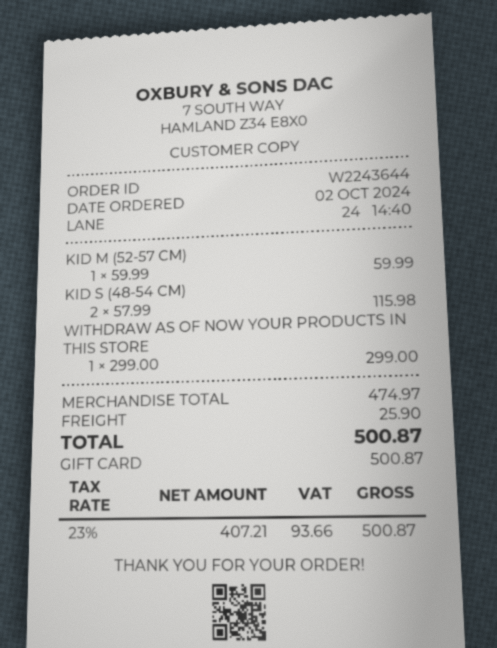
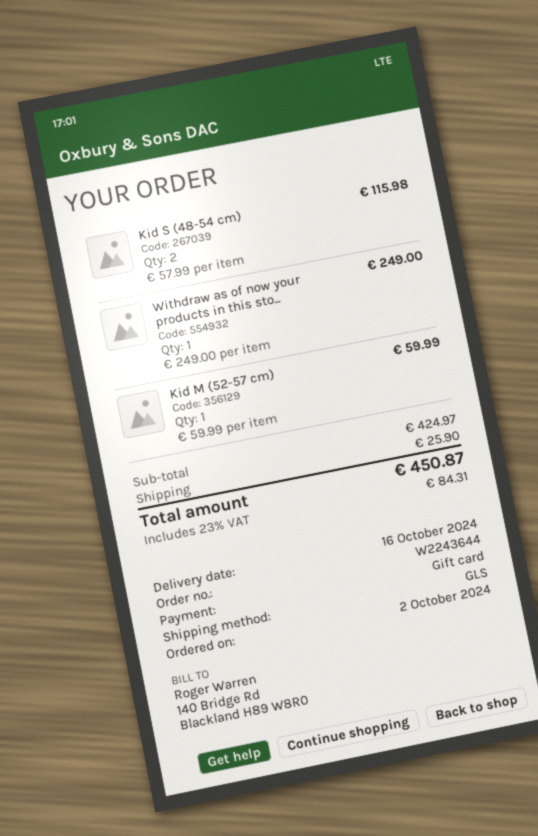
WITHDRAW AS OF NOW YOUR PRODUCTS IN THIS STORE: 1 x 299.00 = 299.00 -> 1 x 249.00 = 249.00
subtotal: 474.97 -> 424.97
tax: 23% = 93.66 -> 23% = 84.31
total: 500.87 -> 450.87

